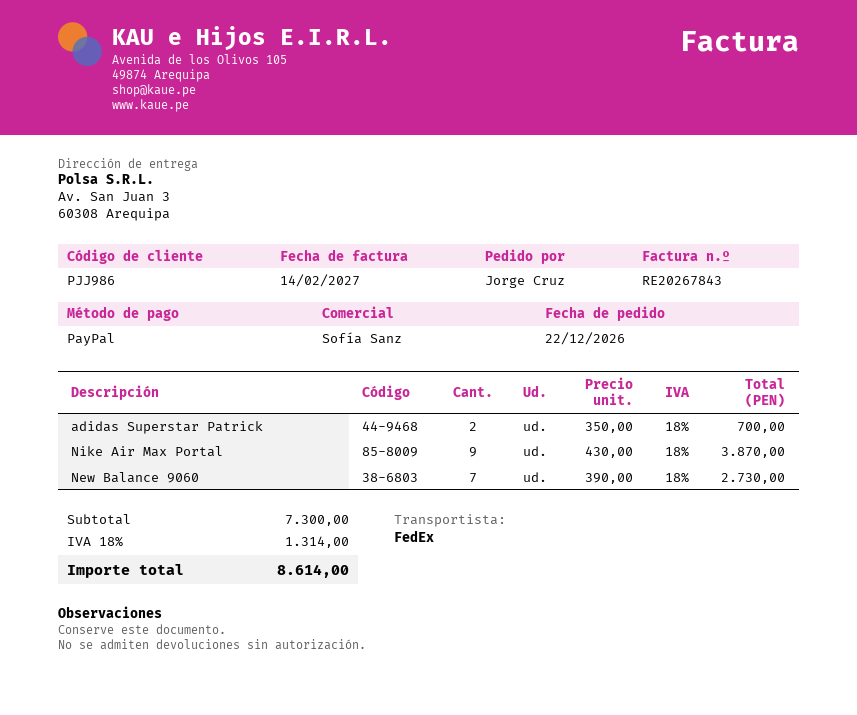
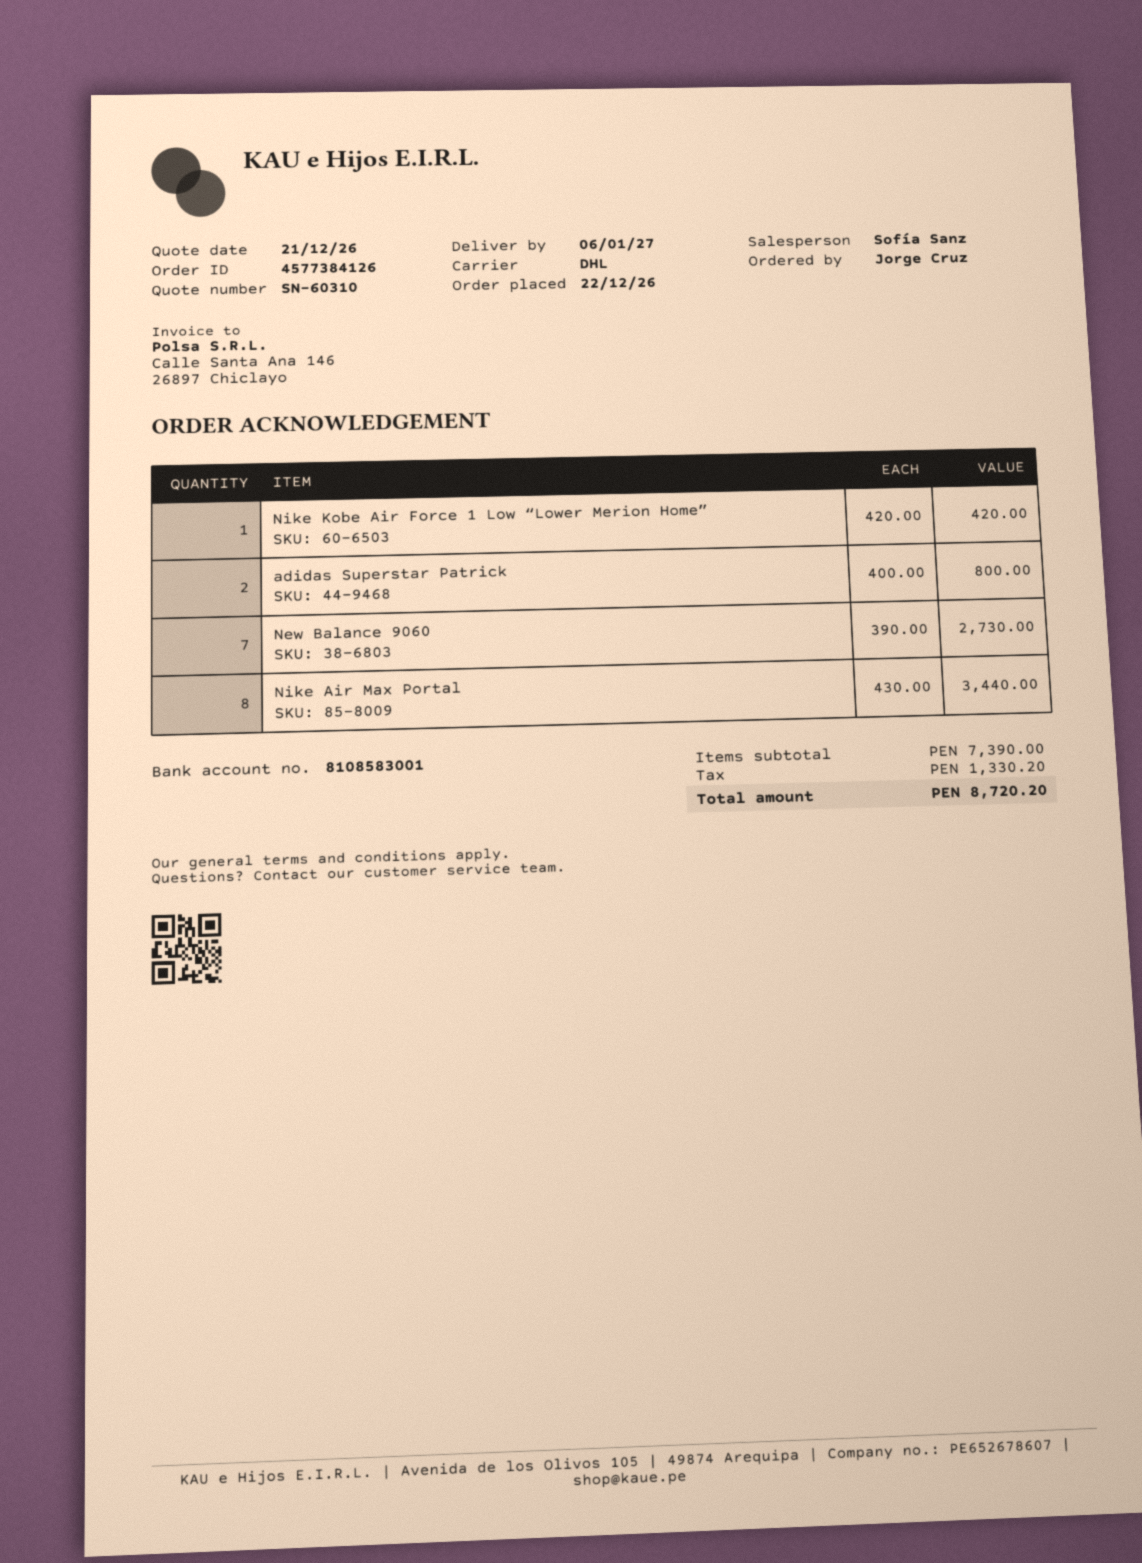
shipping method: FedEx -> DHL
adidas Superstar Patrick: 2 x 350.00 = 700.00 -> 2 x 400.00 = 800.00
Nike Air Max Portal: 9 x 430.00 = 3870.00 -> 8 x 430.00 = 3440.00
Nike Kobe Air Force 1 Low “Lower Merion Home”: none -> 1 x 420.00 = 420.00
subtotal: 7300.00 -> 7390.00
tax: 1314.00 -> 1330.20
total: 8614.00 -> 8720.20

